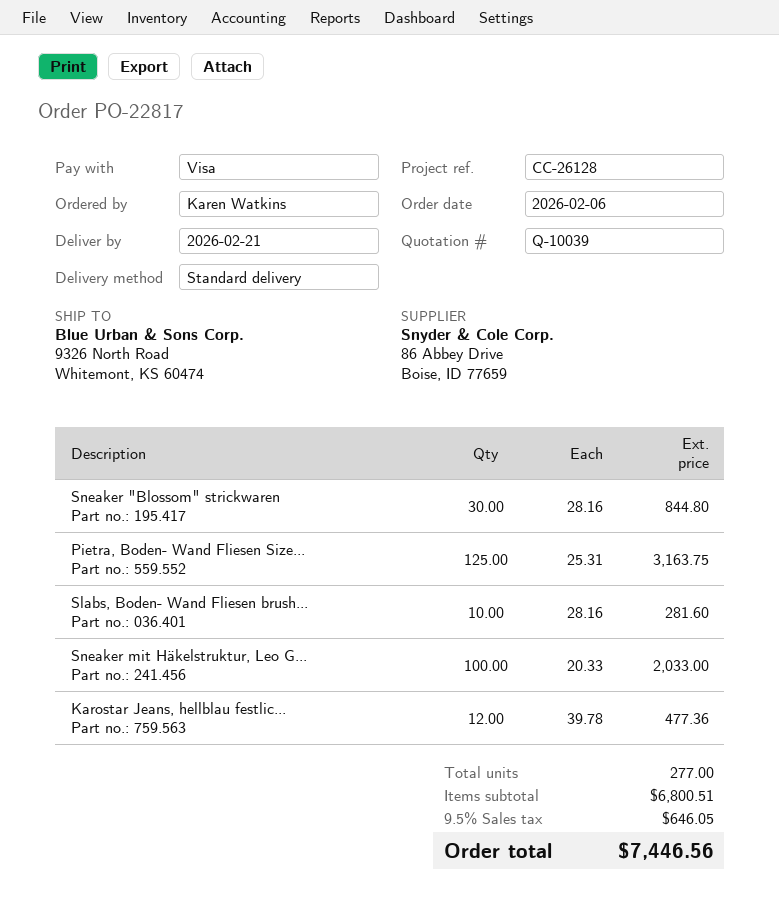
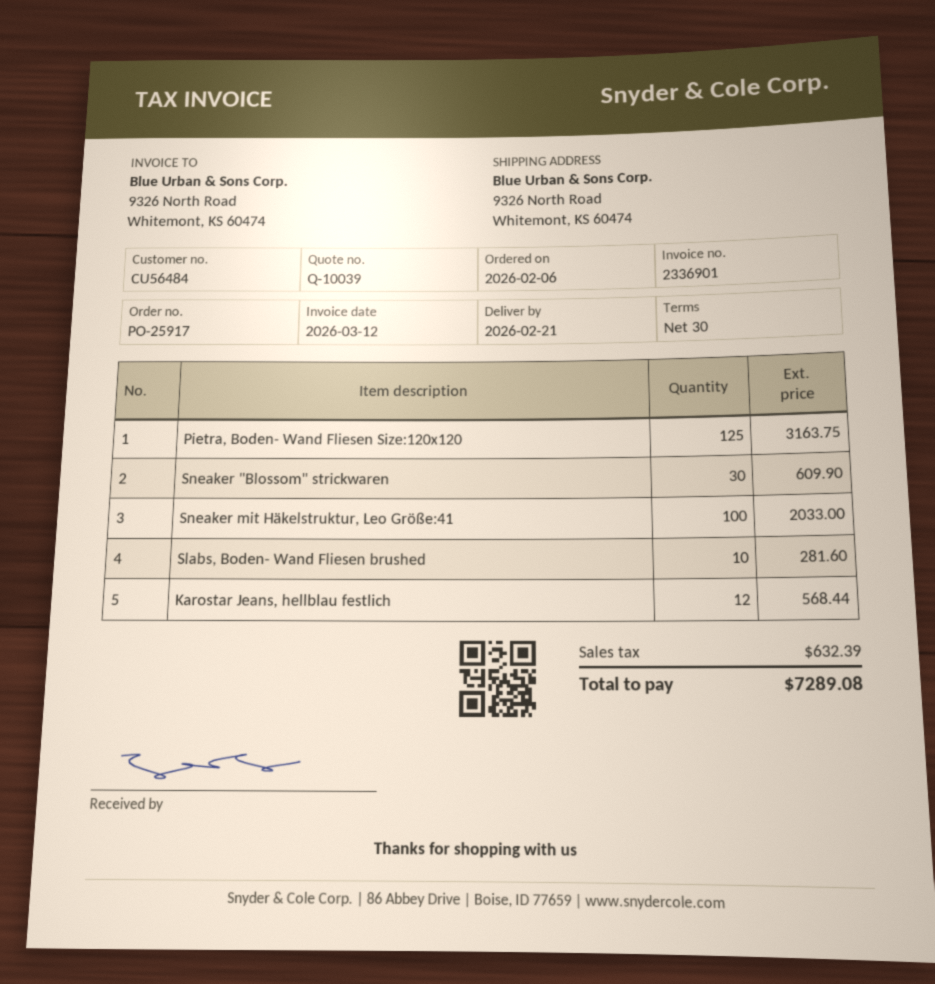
order number: PO-22817 -> PO-25917
Sneaker "Blossom" strickwaren: 30 for 844.80 -> 30 for 609.90
Karostar Jeans, hellblau festlic...: 12 for 477.36 -> 12 for 568.44
tax: 646.05 -> 632.39
total: 7446.56 -> 7289.08

